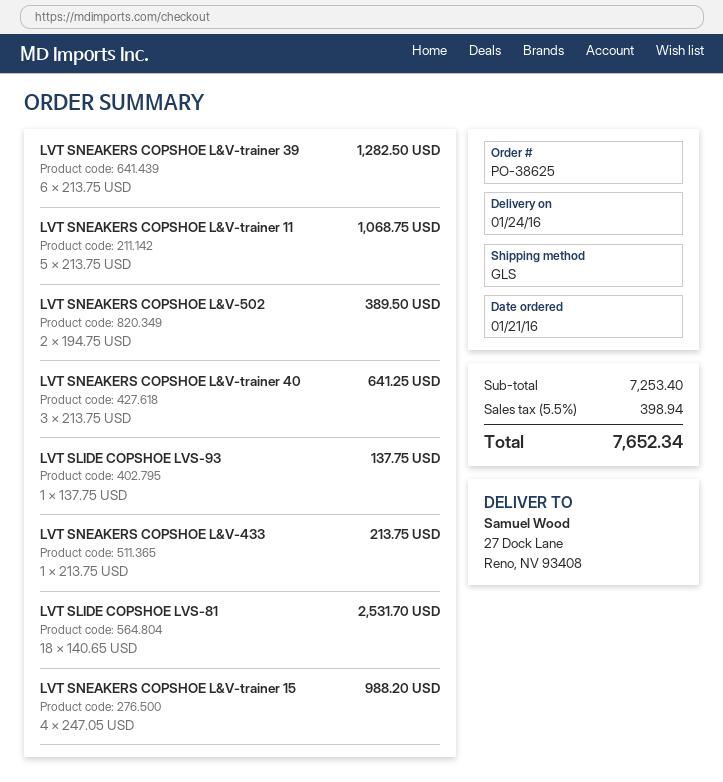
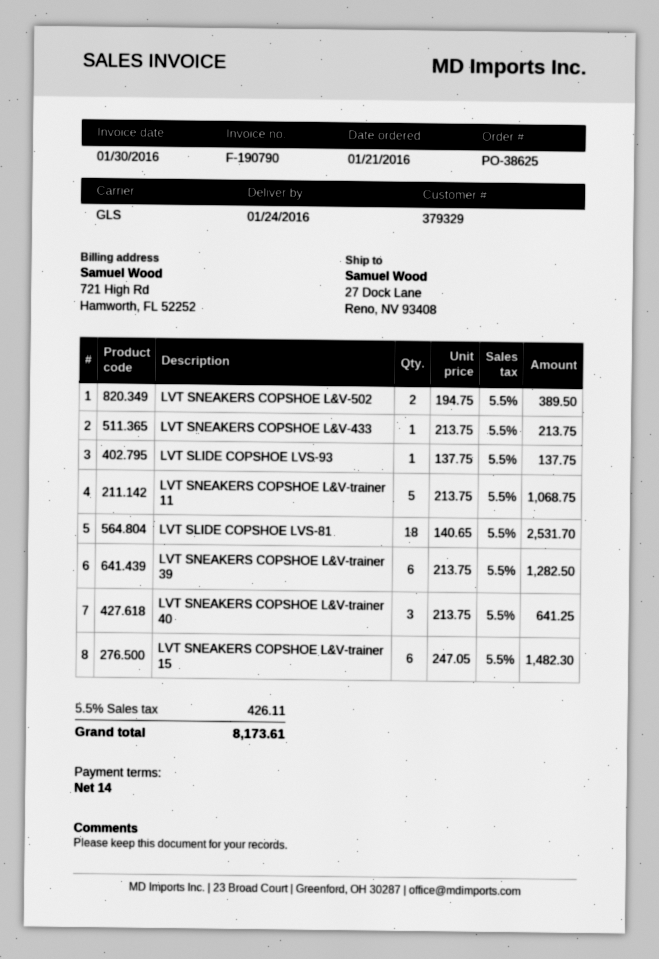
LVT SNEAKERS COPSHOE L&V-trainer 15: 4 x 247.05 = 988.20 -> 6 x 247.05 = 1482.30
tax: 5.5% = 398.94 -> 5.5% = 426.11
total: 7652.34 -> 8173.61

